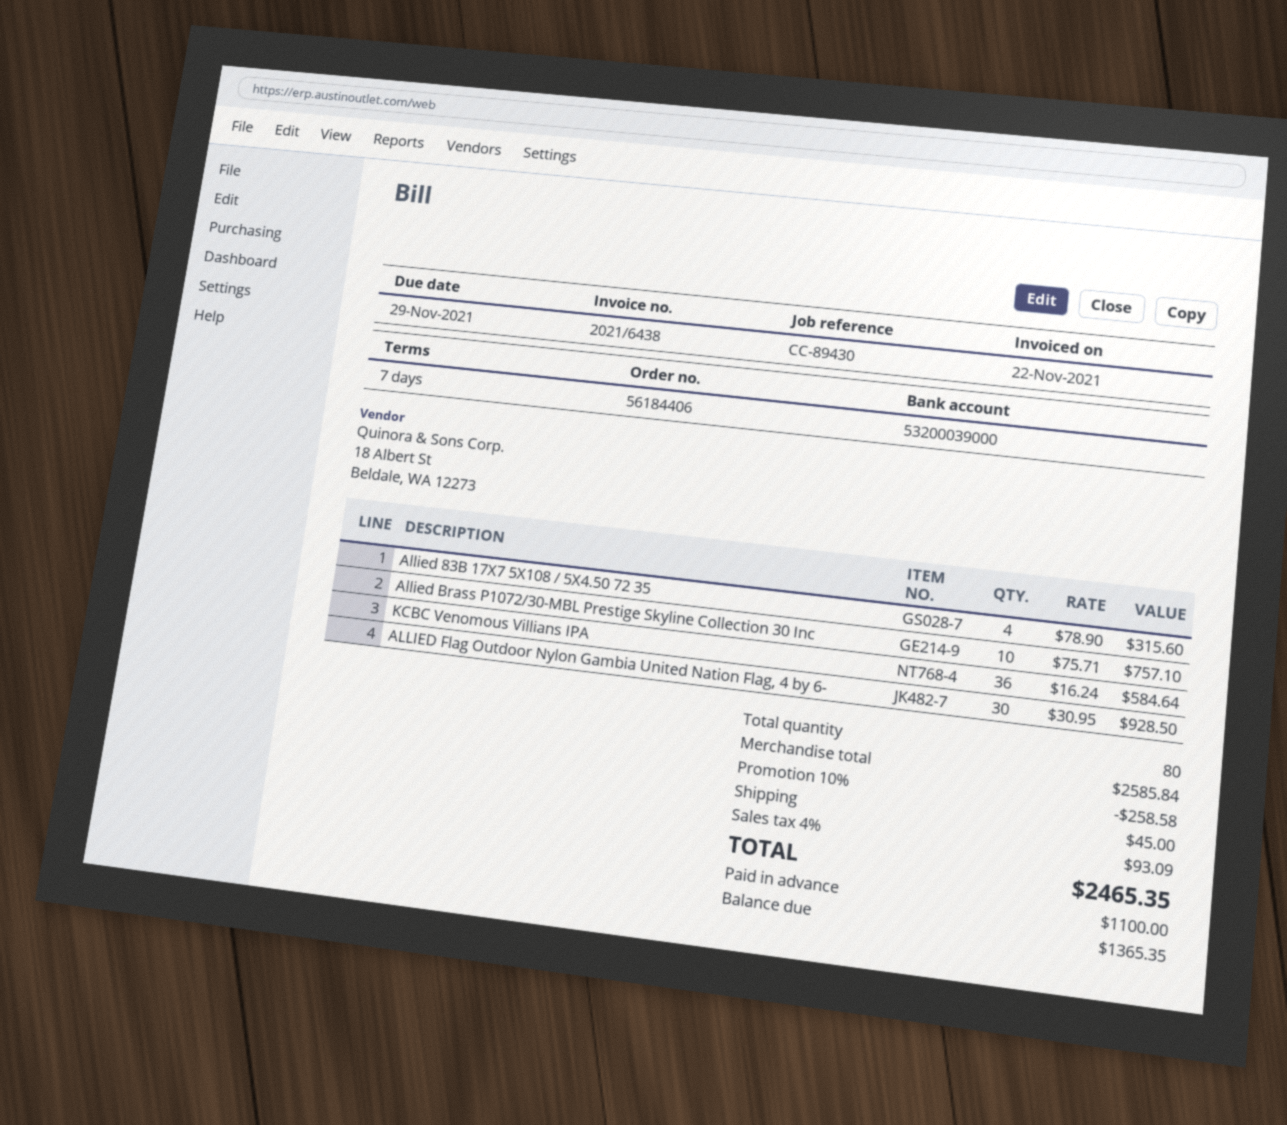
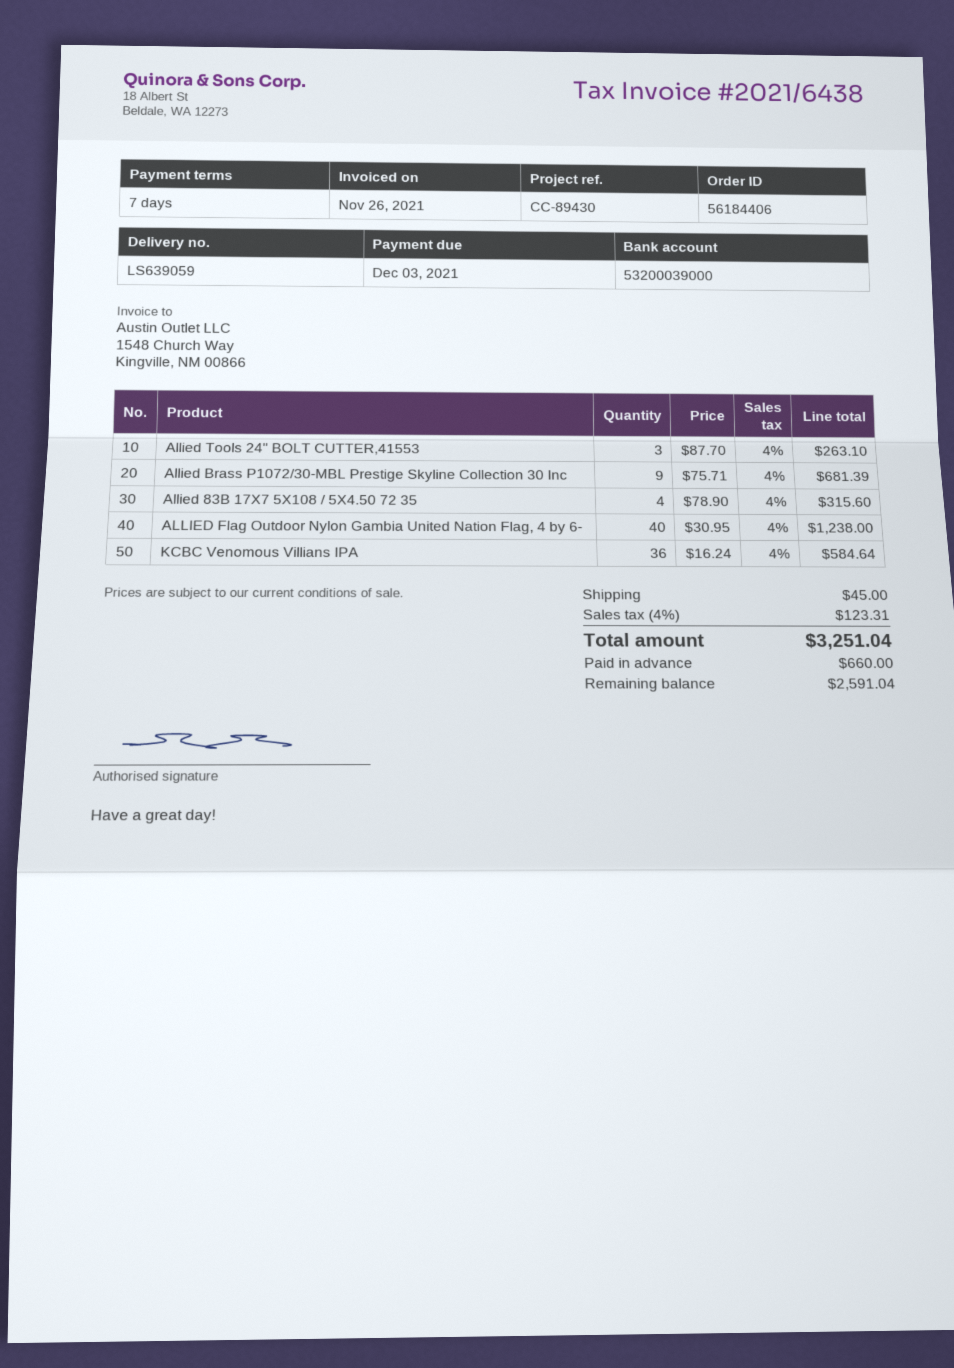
invoice date: 2021-11-22 -> 2021-11-26
due date: 2021-11-29 -> 2021-12-03
Allied Brass P1072/30-MBL Prestige Skyline Collection 30 Inc: 10 x 75.71 = 757.10 -> 9 x 75.71 = 681.39
ALLIED Flag Outdoor Nylon Gambia United Nation Flag, 4 by 6-: 30 x 30.95 = 928.50 -> 40 x 30.95 = 1238.00
Allied Tools 24" BOLT CUTTER,41553: none -> 3 x 87.70 = 263.10
discount: 10% = 258.58 -> none
tax: 4% = 93.09 -> 4% = 123.31
total: 2465.35 -> 3251.04
deposit: 1100.00 -> 660.00
balance: 1365.35 -> 2591.04

